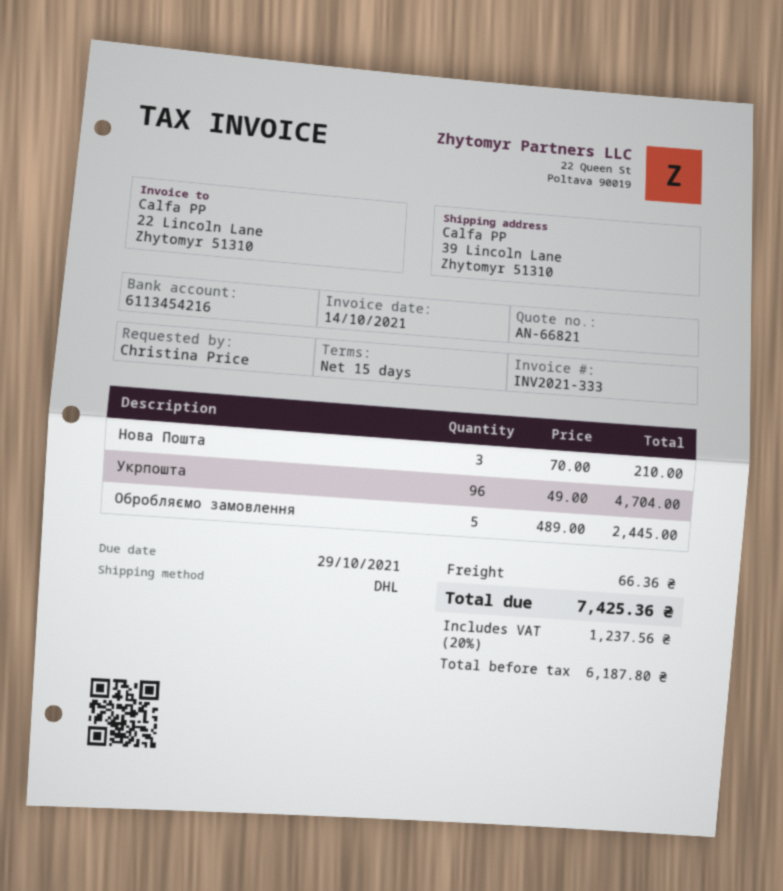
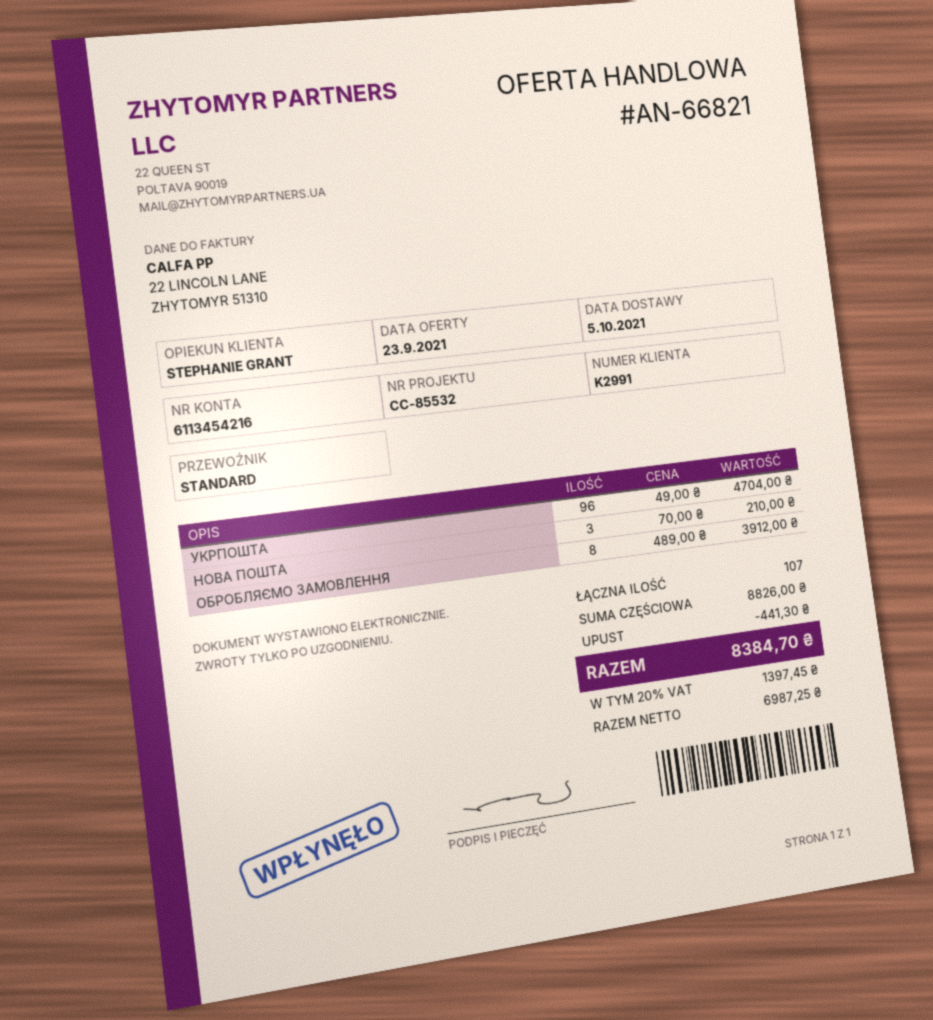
shipping method: DHL -> standard
Обробляємо замовлення: 5 x 489.00 = 2445.00 -> 8 x 489.00 = 3912.00
discount: none -> 441.30
shipping: 66.36 -> none
net: 6187.80 -> 6987.25
tax: 20% = 1237.56 -> 20% = 1397.45
total: 7425.36 -> 8384.70

